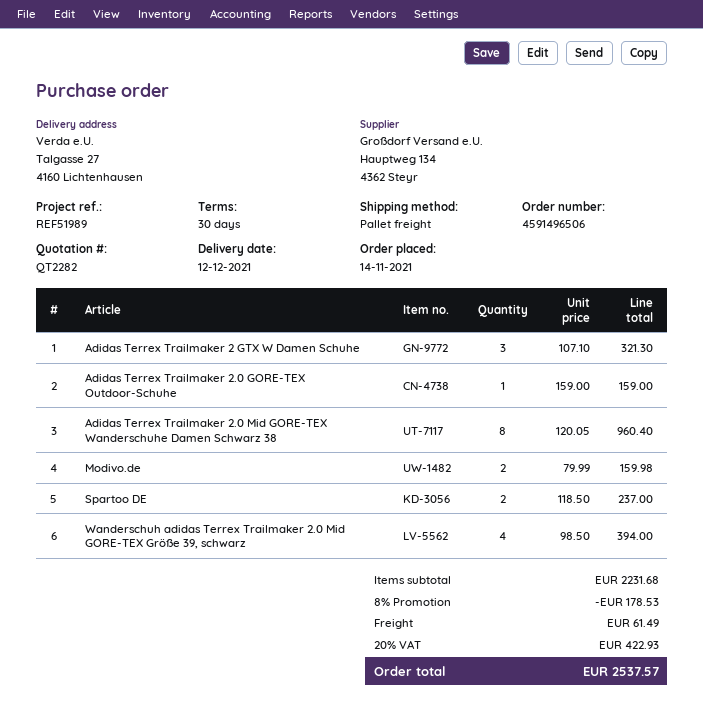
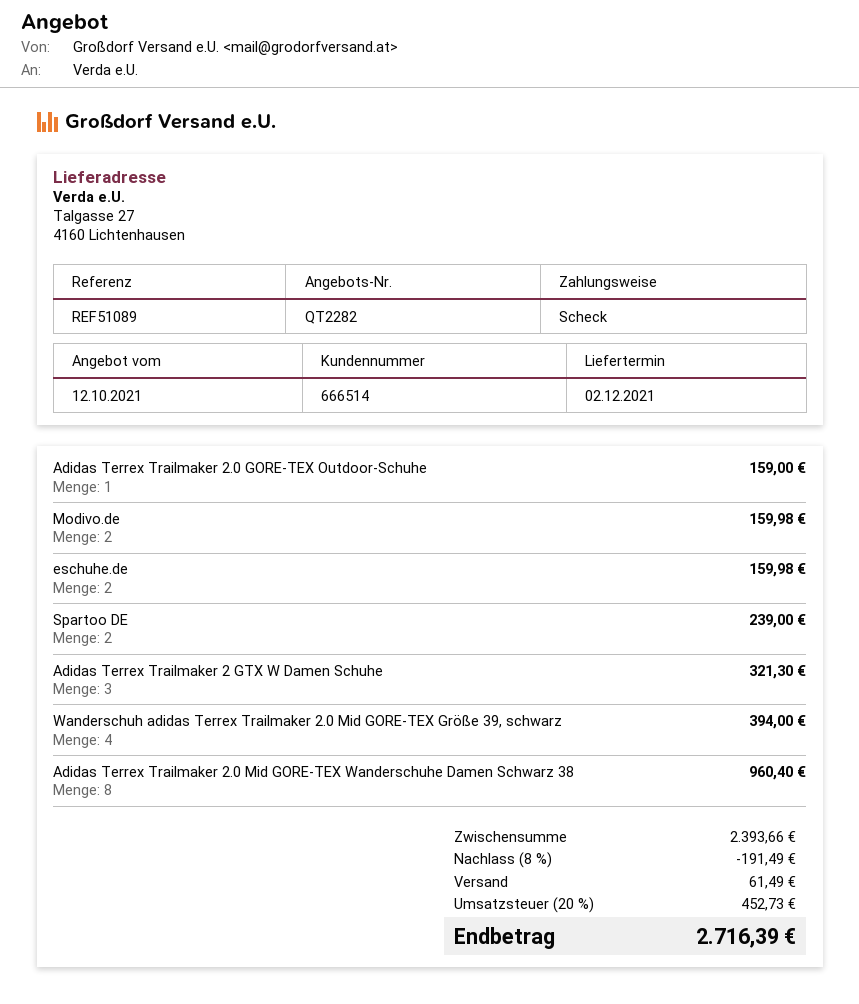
delivery date: 2021-12-12 -> 2021-12-02
reference: REF51989 -> REF51089
Spartoo DE: 2 for 237.00 -> 2 for 239.00
eschuhe.de: none -> 2 for 159.98
subtotal: 2231.68 -> 2393.66
discount: 8% = 178.53 -> 8% = 191.49
tax: 20% = 422.93 -> 20% = 452.73
total: 2537.57 -> 2716.39

